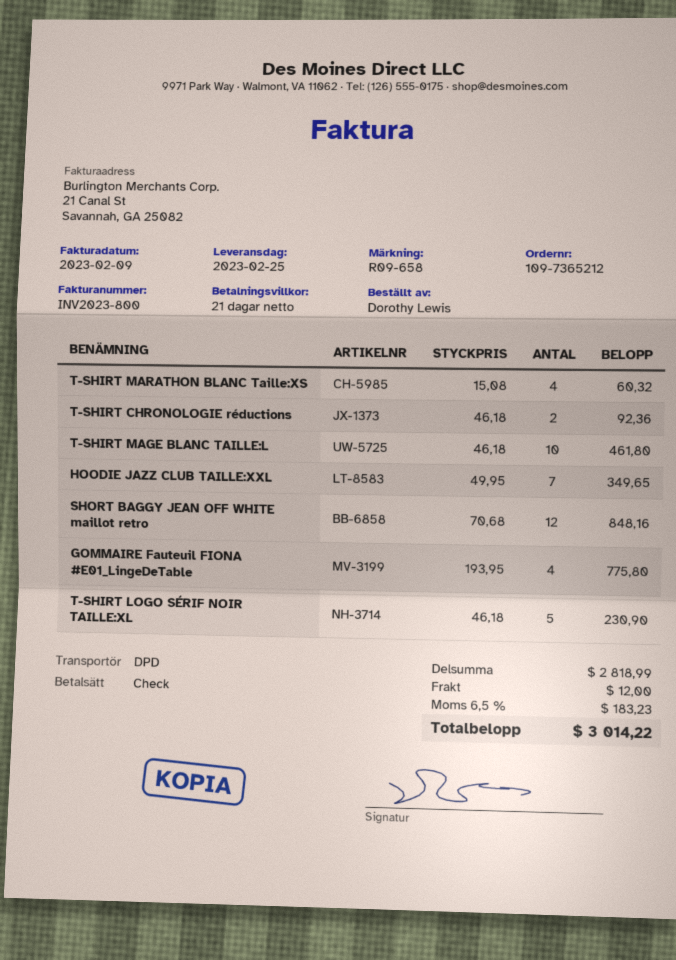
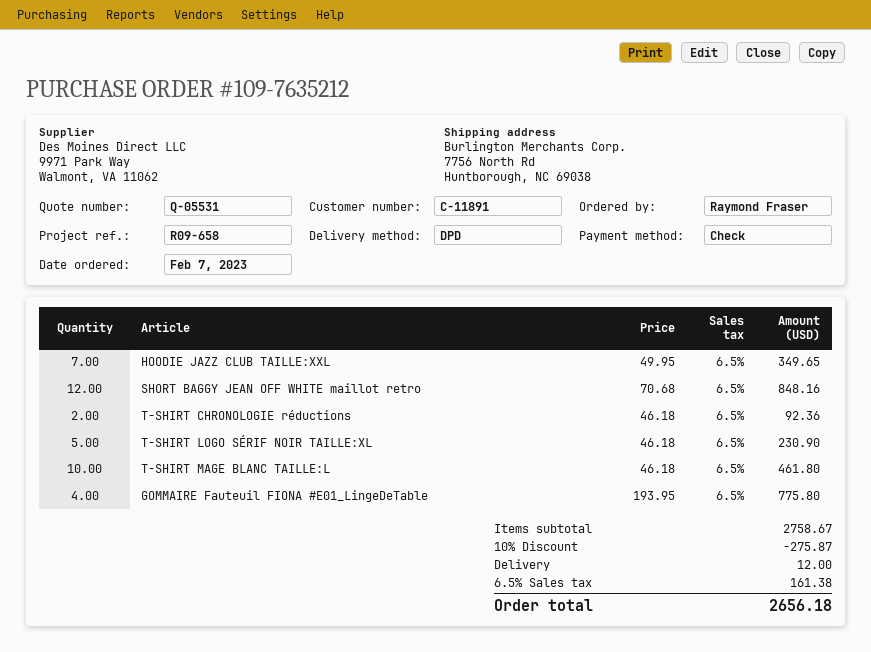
order number: 109-7365212 -> 109-7635212
ordered by: Dorothy Lewis -> Raymond Fraser
T-SHIRT MARATHON BLANC Taille:XS: 4 x 15.08 = 60.32 -> none
subtotal: 2818.99 -> 2758.67
discount: none -> 10% = 275.87
tax: 6.5% = 183.23 -> 6.5% = 161.38
total: 3014.22 -> 2656.18

